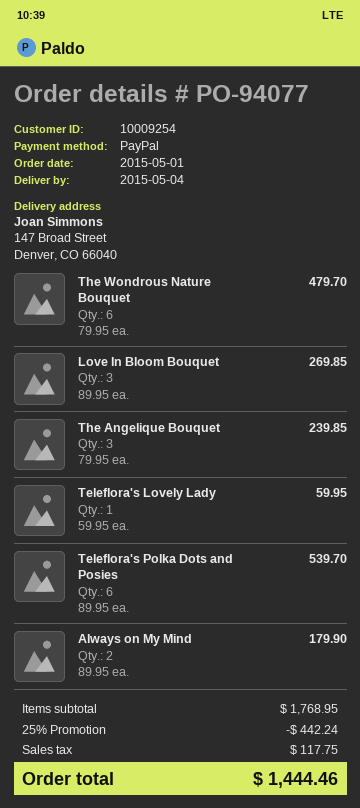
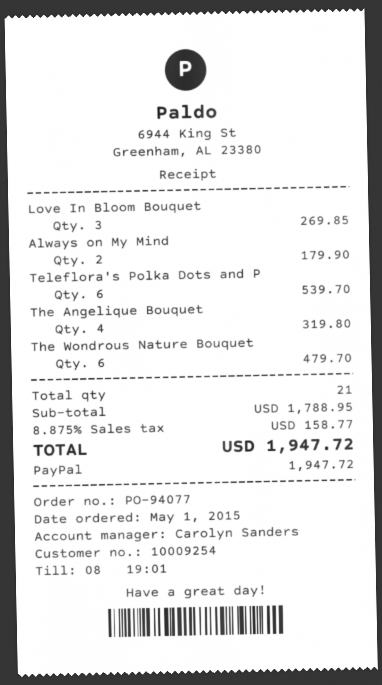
The Angelique Bouquet: 3 for 239.85 -> 4 for 319.80
Teleflora's Lovely Lady: 1 for 59.95 -> none
subtotal: 1768.95 -> 1788.95
discount: 25% = 442.24 -> none
tax: 117.75 -> 158.77
total: 1444.46 -> 1947.72

